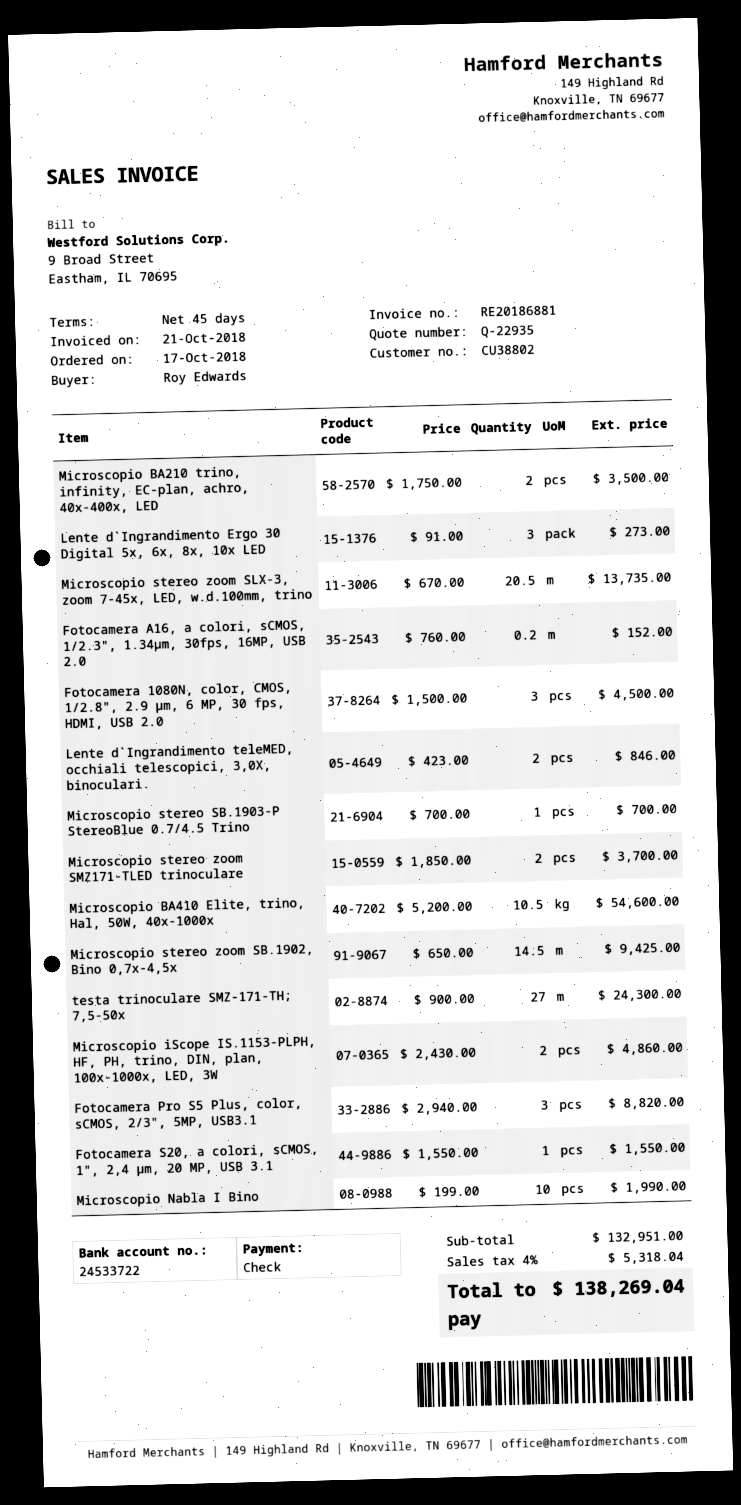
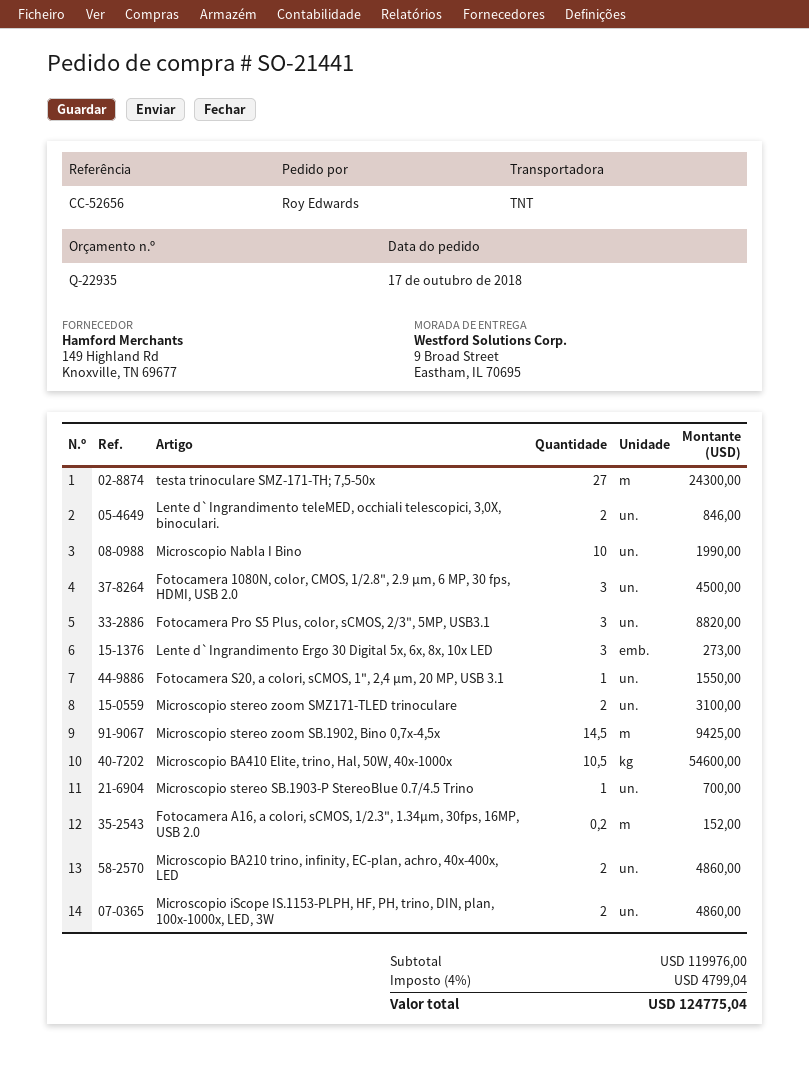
Microscopio BA210 trino, infinity, EC-plan, achro, 40x-400x, LED: 2 for 3500.00 -> 2 for 4860.00
Microscopio stereo zoom SLX-3, zoom 7-45x, LED, w.d.100mm, trino: 20.5 for 13735.00 -> none
Microscopio stereo zoom SMZ171-TLED trinoculare: 2 for 3700.00 -> 2 for 3100.00
subtotal: 132951.00 -> 119976.00
tax: 4% = 5318.04 -> 4% = 4799.04
total: 138269.04 -> 124775.04

